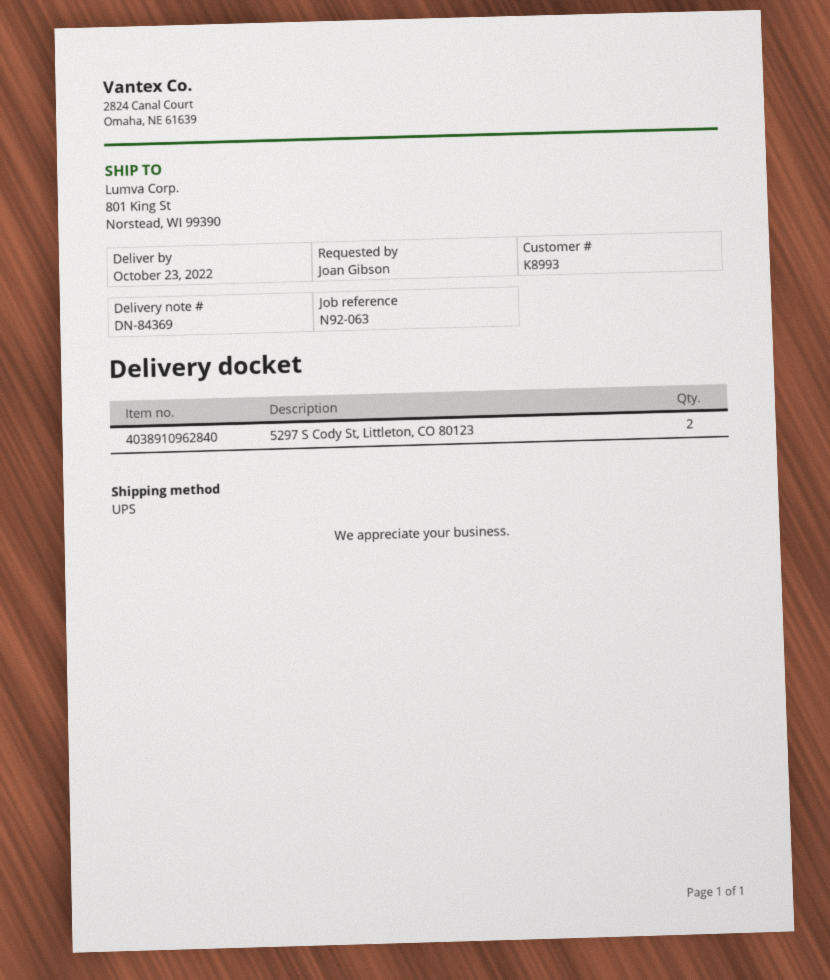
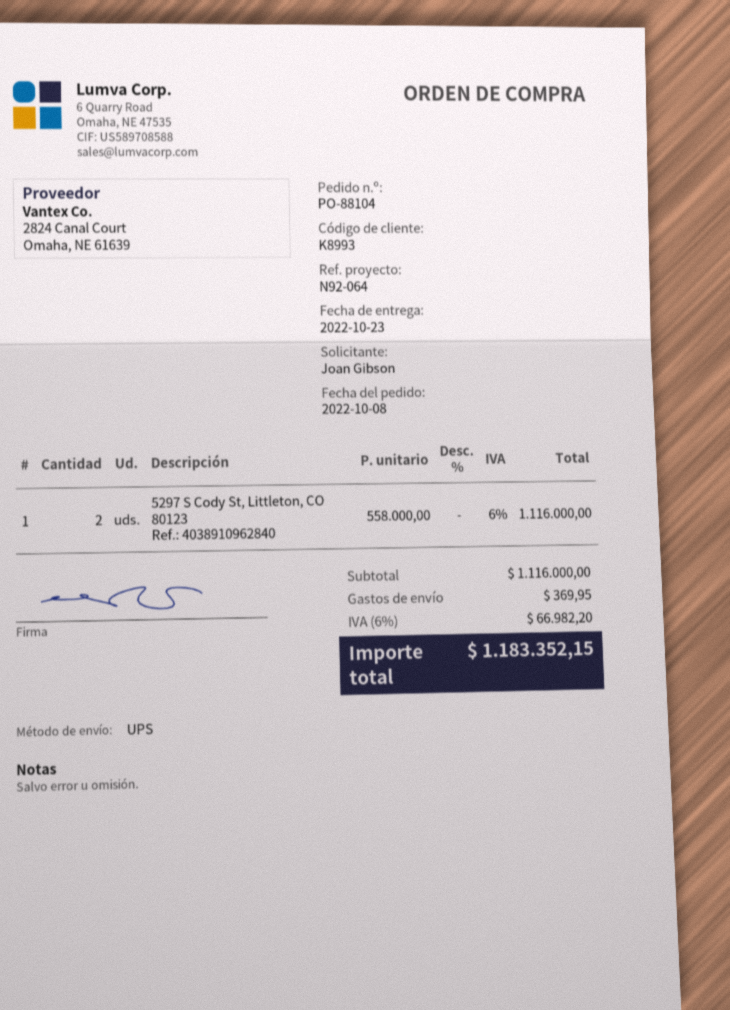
reference: N92-063 -> N92-064

